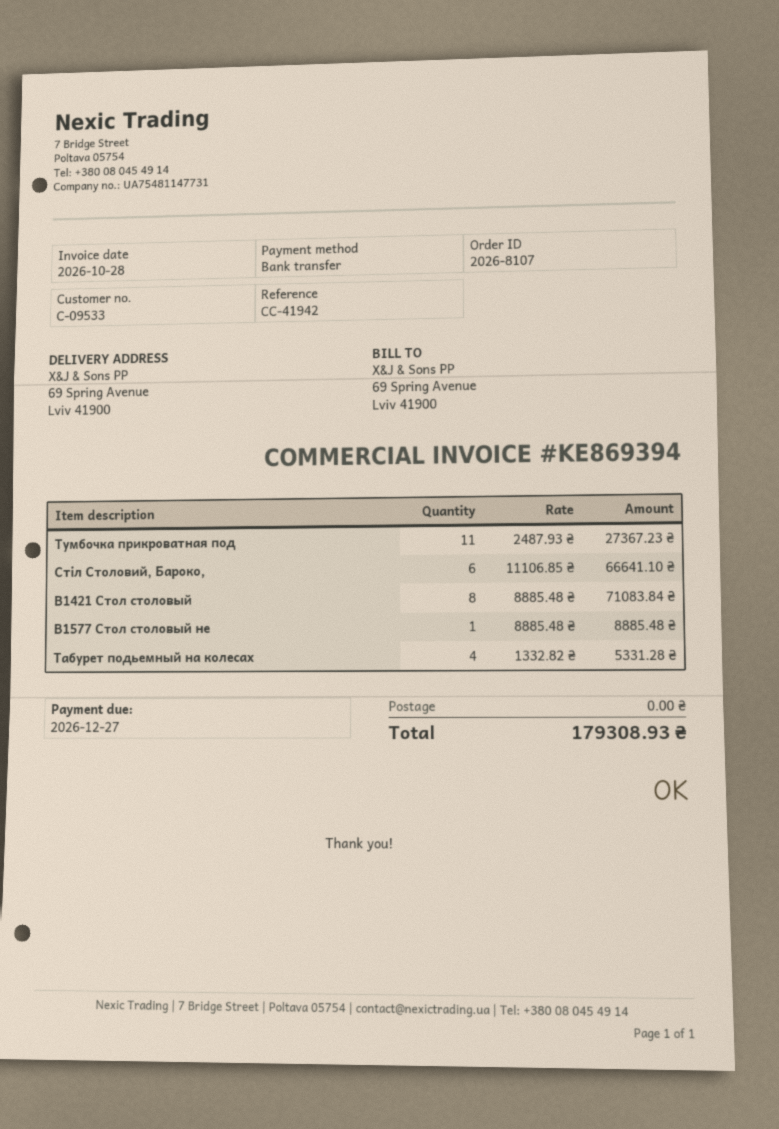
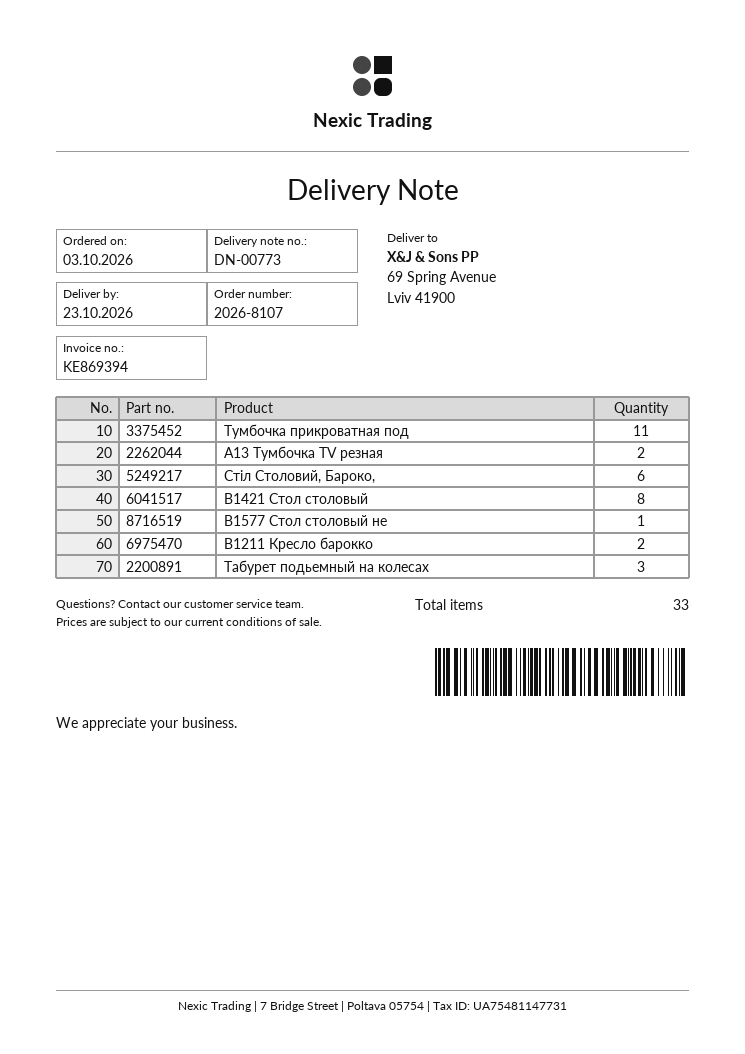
Табурет подьемный на колесах: 4 -> 3
А13 Тумбочка TV резная: none -> 2
В1211 Кресло барокко: none -> 2

